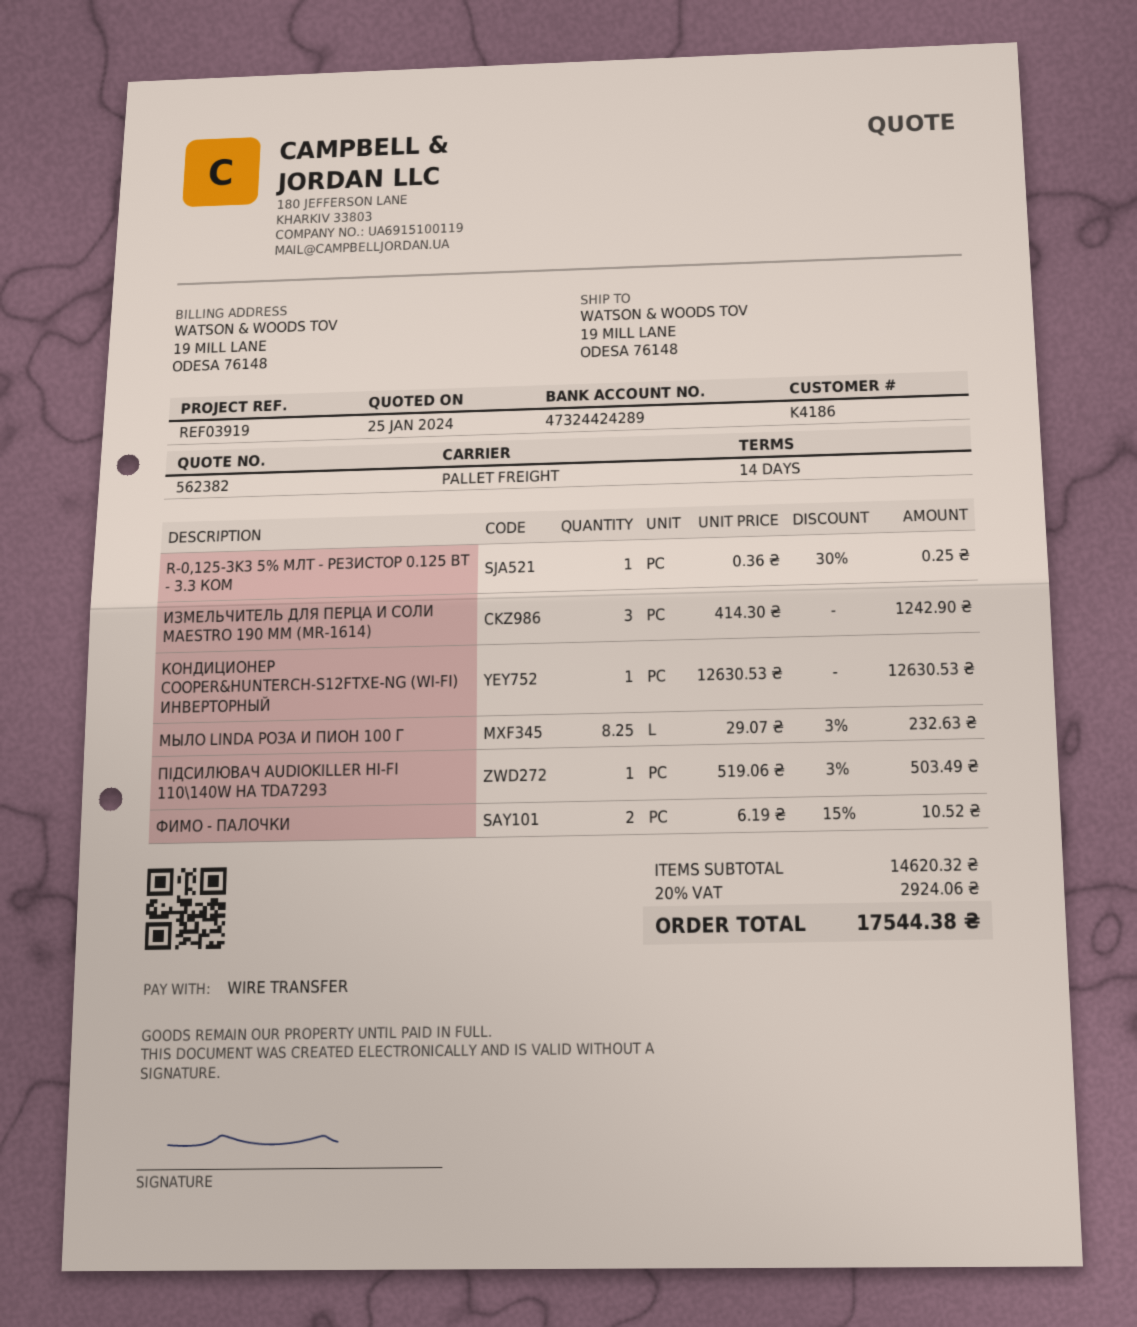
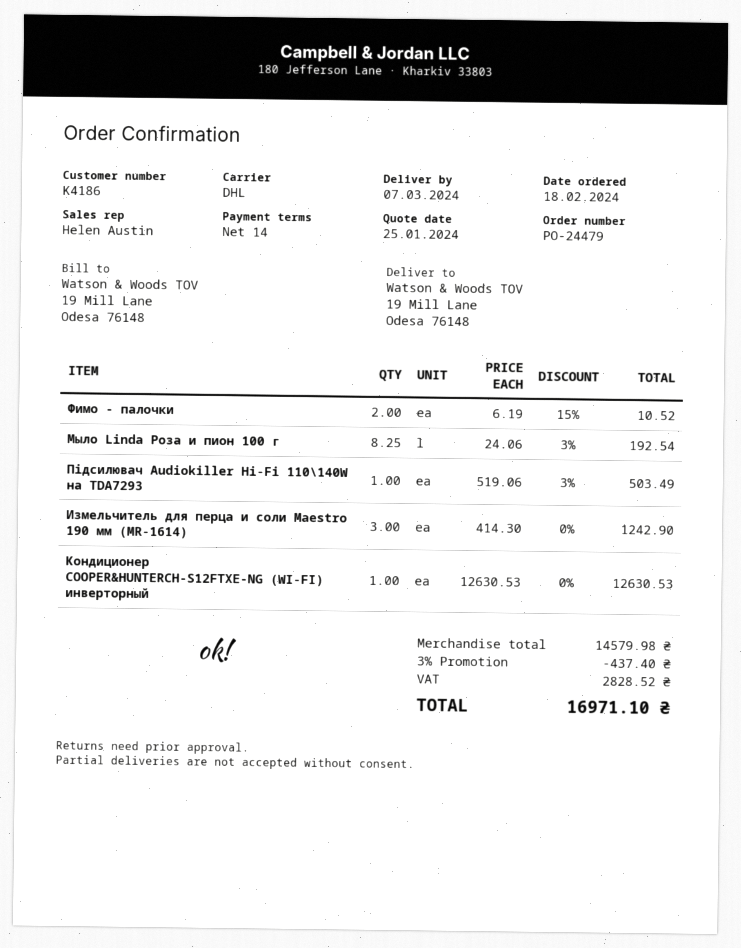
shipping method: pallet freight -> DHL
R-0,125-3K3 5% МЛТ - РЕЗИСТОР 0.125 ВТ - 3.3 КОМ: 1 x 0.36 - 30% = 0.25 -> none
МЫЛО LINDA РОЗА И ПИОН 100 Г: 8.25 x 29.07 - 3% = 232.63 -> 8.25 x 24.06 - 3% = 192.54
subtotal: 14620.32 -> 14579.98
discount: none -> 3% = 437.40
tax: 2924.06 -> 2828.52
total: 17544.38 -> 16971.10

